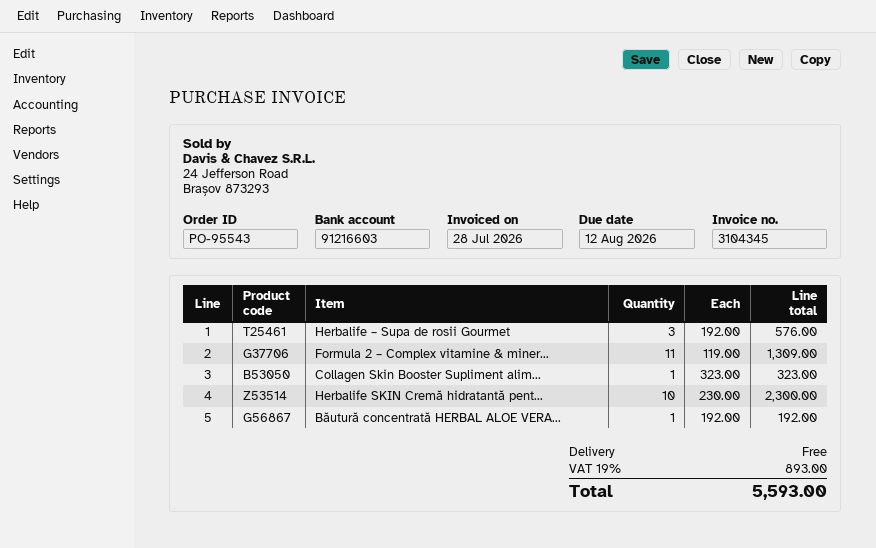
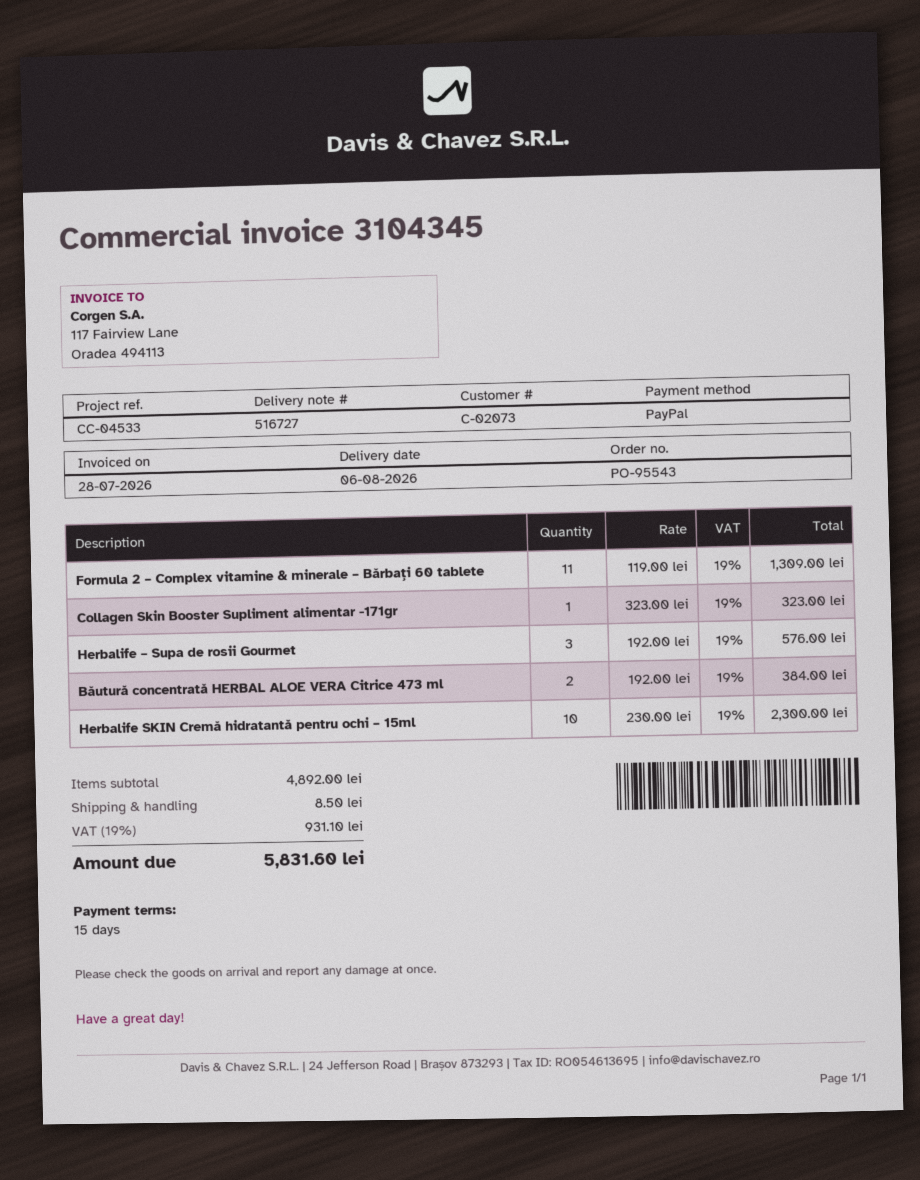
Băutură concentrată HERBAL ALOE VERA...: 1 x 192.00 = 192.00 -> 2 x 192.00 = 384.00
shipping: 0.00 -> 8.50
tax: 19% = 893.00 -> 19% = 931.10
total: 5593.00 -> 5831.60

